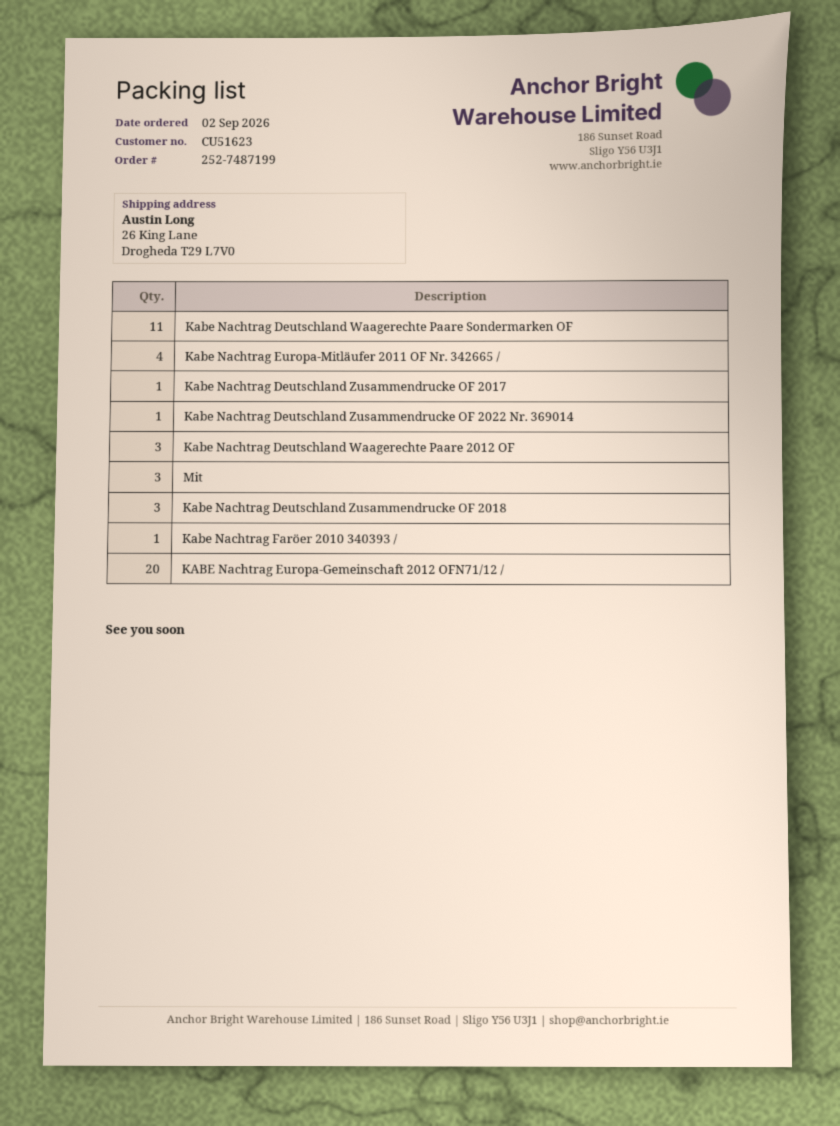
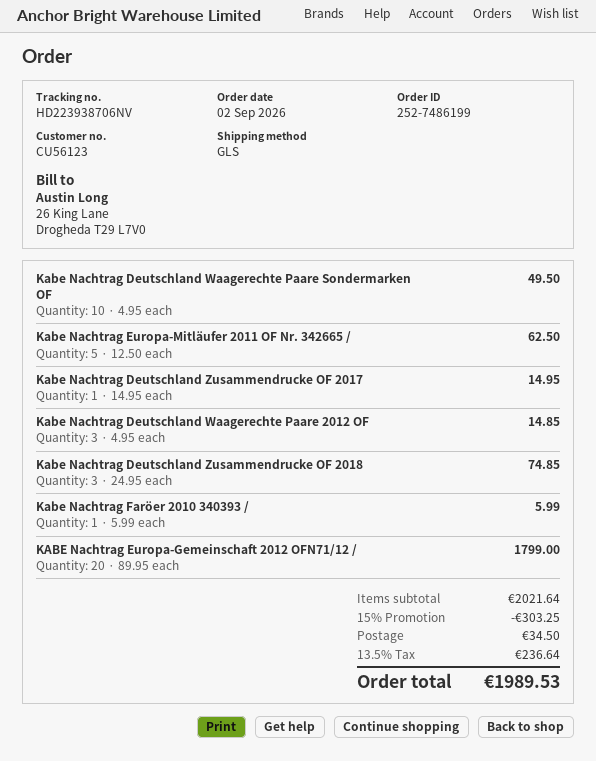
order number: 252-7487199 -> 252-7486199
customer number: CU51623 -> CU56123
Kabe Nachtrag Deutschland Waagerechte Paare Sondermarken OF: 11 -> 10
Kabe Nachtrag Europa-Mitläufer 2011 OF Nr. 342665 /: 4 -> 5
Kabe Nachtrag Deutschland Zusammendrucke OF 2022 Nr. 369014: 1 -> none
Mit: 3 -> none

